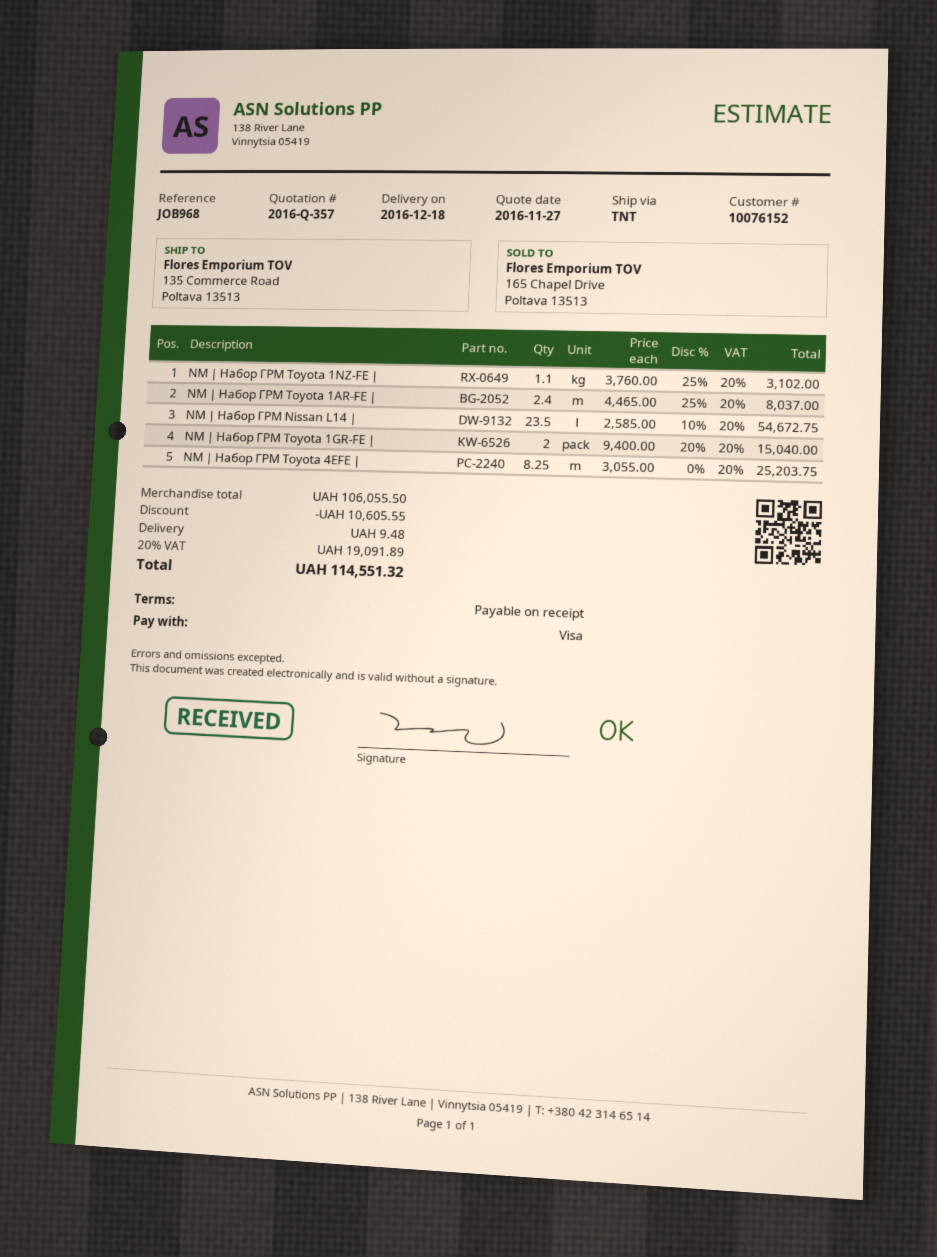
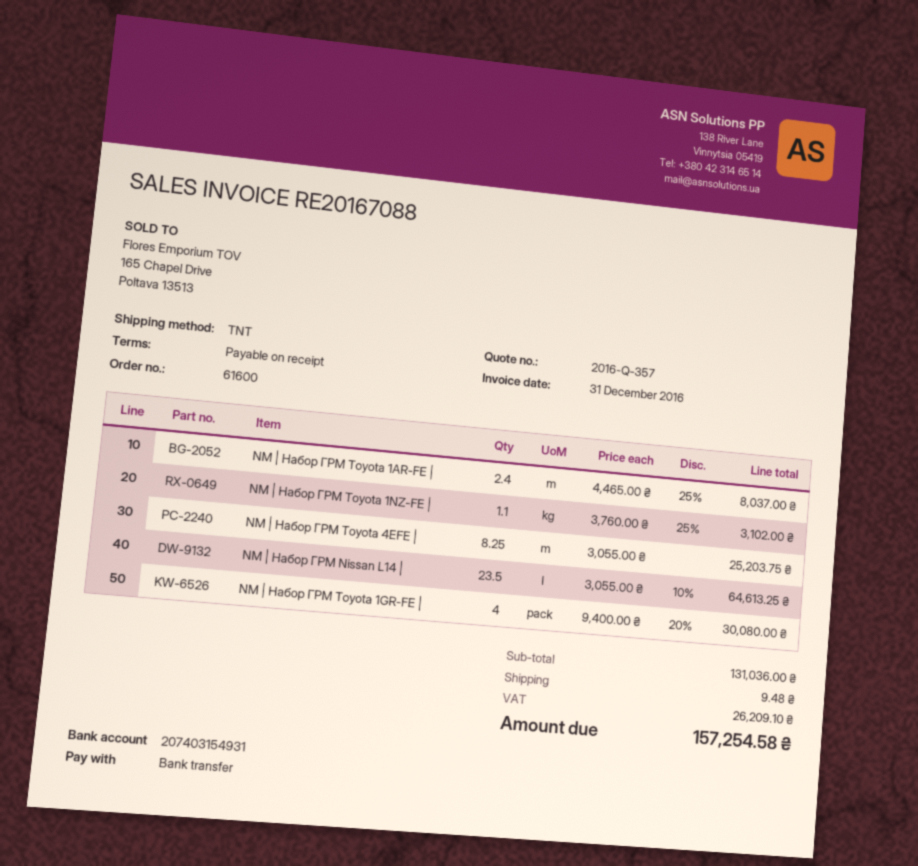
payment method: Visa -> bank transfer
NM | Набор ГРМ Nissan L14 |: 23.5 x 2585.00 - 10% = 54672.75 -> 23.5 x 3055.00 - 10% = 64613.25
NM | Набор ГРМ Toyota 1GR-FE |: 2 x 9400.00 - 20% = 15040.00 -> 4 x 9400.00 - 20% = 30080.00
subtotal: 106055.50 -> 131036.00
discount: 10605.55 -> none
tax: 19091.89 -> 26209.10
total: 114551.32 -> 157254.58

